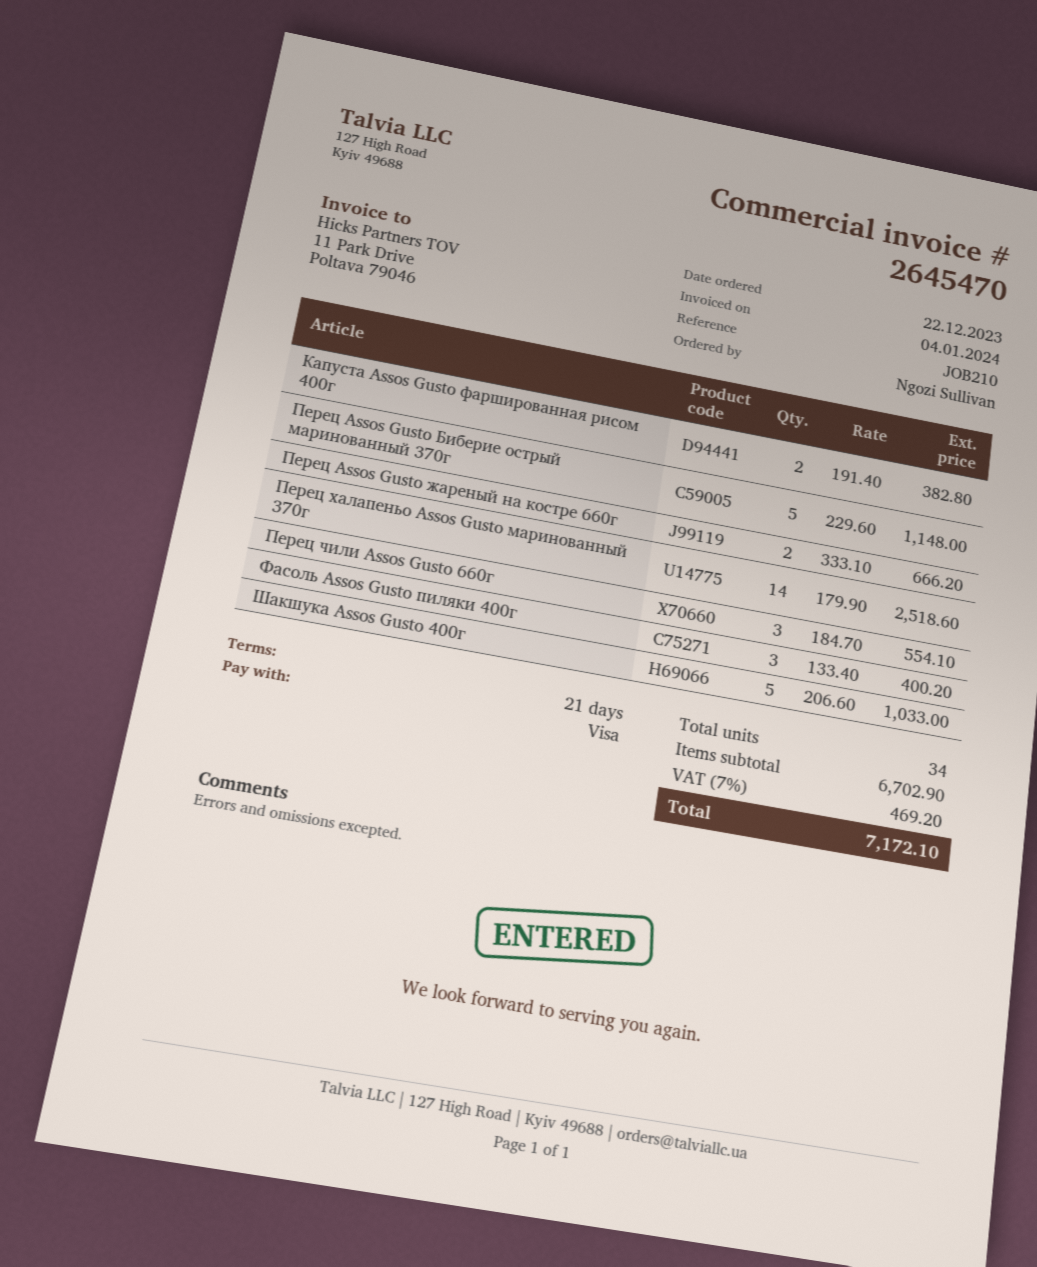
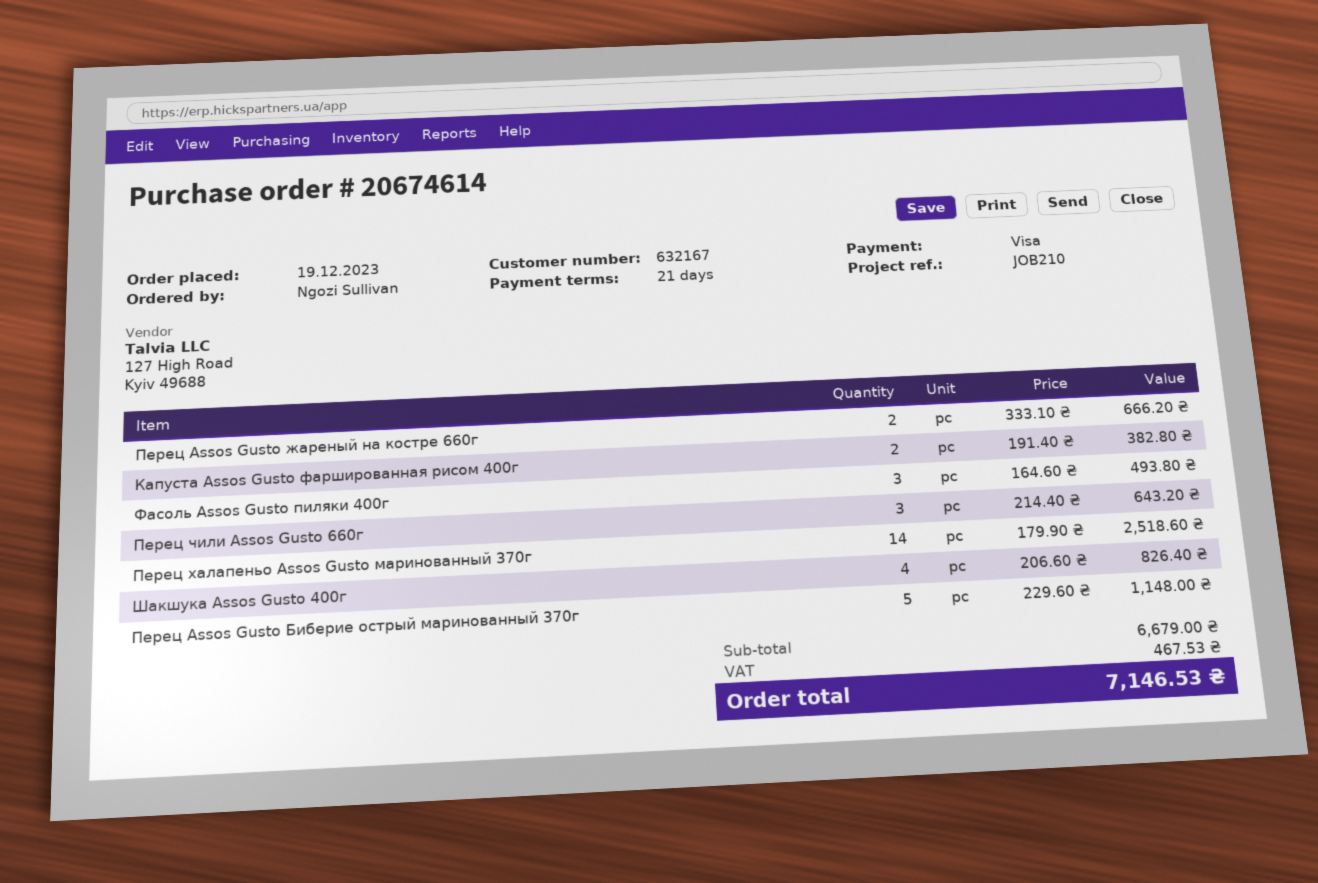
order date: 2023-12-22 -> 2023-12-19
Перец чили Assos Gusto 660г: 3 x 184.70 = 554.10 -> 3 x 214.40 = 643.20
Фасоль Assos Gusto пиляки 400г: 3 x 133.40 = 400.20 -> 3 x 164.60 = 493.80
Шакшука Assos Gusto 400г: 5 x 206.60 = 1033.00 -> 4 x 206.60 = 826.40
subtotal: 6702.90 -> 6679.00
tax: 469.20 -> 467.53
total: 7172.10 -> 7146.53

